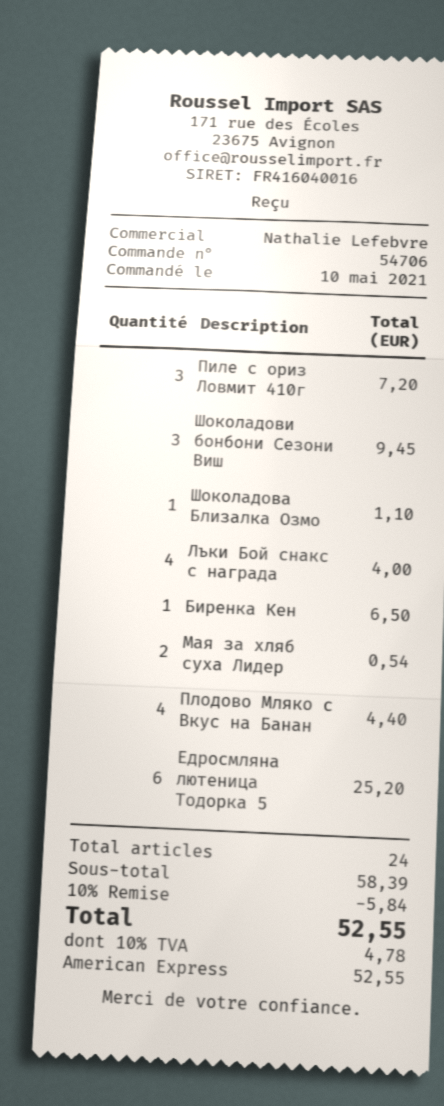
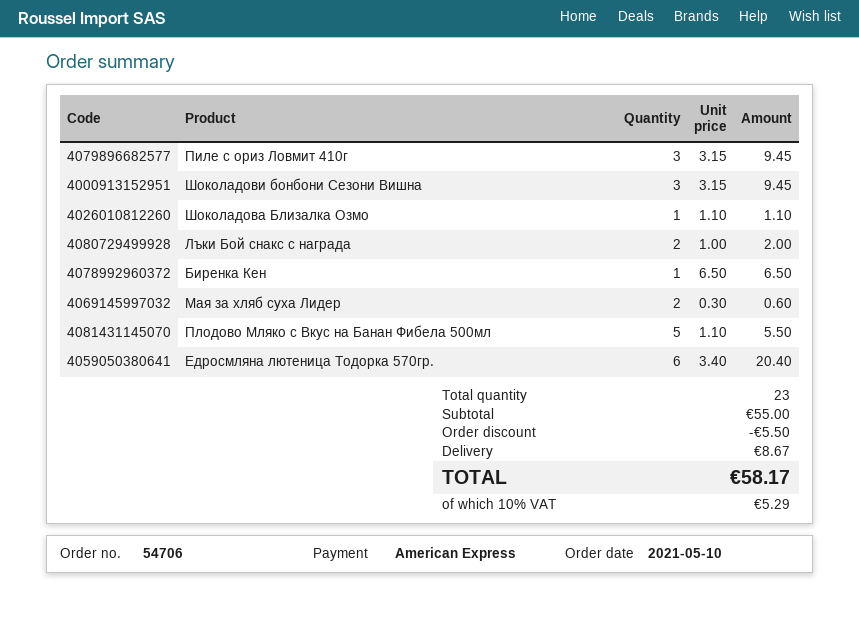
Пиле с ориз Ловмит 410г: 3 for 7.20 -> 3 for 9.45
Лъки Бой снакс с награда: 4 for 4.00 -> 2 for 2.00
Мая за хляб суха Лидер: 2 for 0.54 -> 2 for 0.60
Плодово Мляко с Вкус на Банан: 4 for 4.40 -> 5 for 5.50
Едросмляна лютеница Тодорка 5: 6 for 25.20 -> 6 for 20.40
total quantity: 24 -> 23
subtotal: 58.39 -> 55.00
discount: 5.84 -> 5.50
shipping: none -> 8.67
tax: 10% = 4.78 -> 10% = 5.29
total: 52.55 -> 58.17

